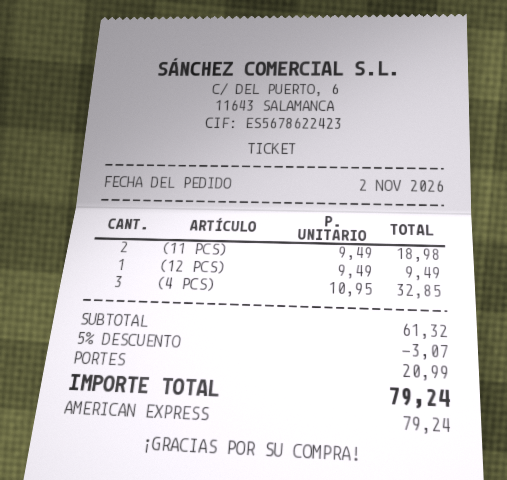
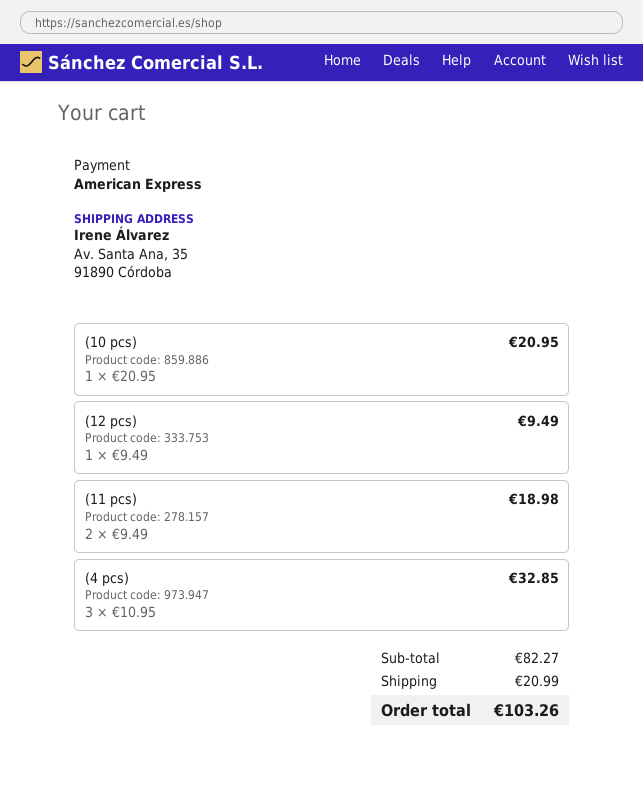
(10 pcs): none -> 1 x 20.95 = 20.95
subtotal: 61.32 -> 82.27
discount: 5% = 3.07 -> none
total: 79.24 -> 103.26

